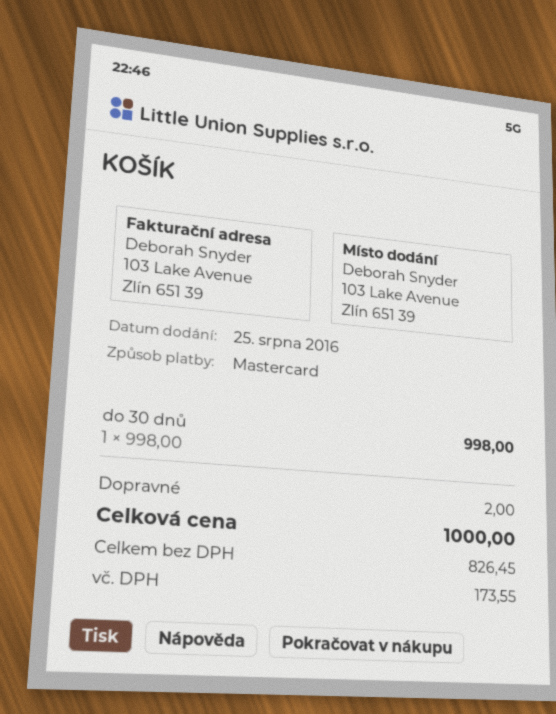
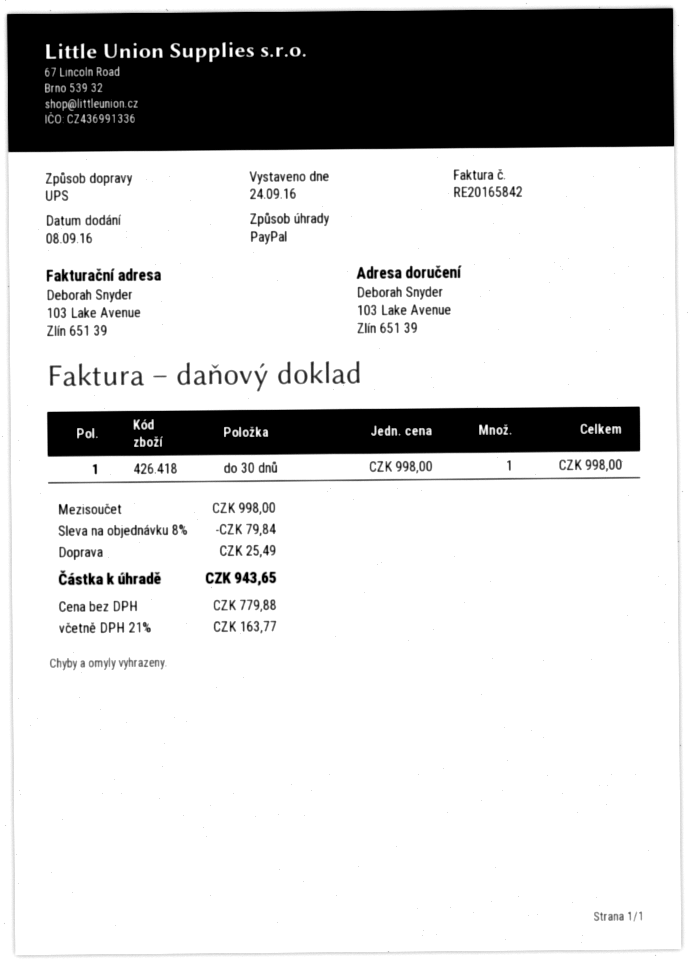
delivery date: 2016-08-25 -> 2016-09-08
payment method: Mastercard -> PayPal
discount: none -> 8% = 79.84
shipping: 2.00 -> 25.49
net: 826.45 -> 779.88
tax: 173.55 -> 163.77
total: 1000.00 -> 943.65

